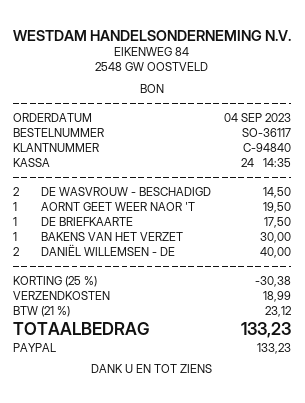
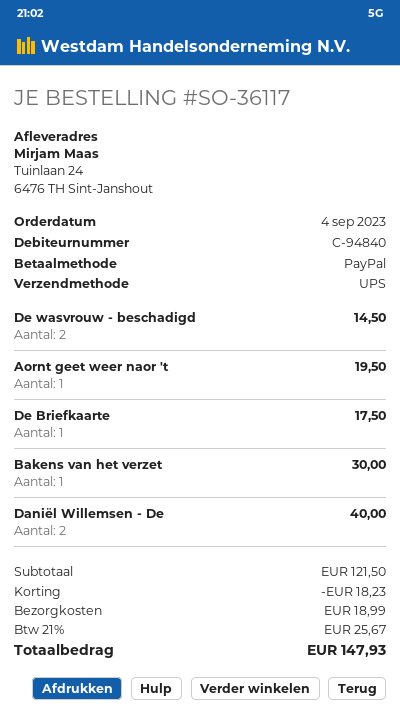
discount: 30.38 -> 18.23
tax: 21% = 23.12 -> 21% = 25.67
total: 133.23 -> 147.93

